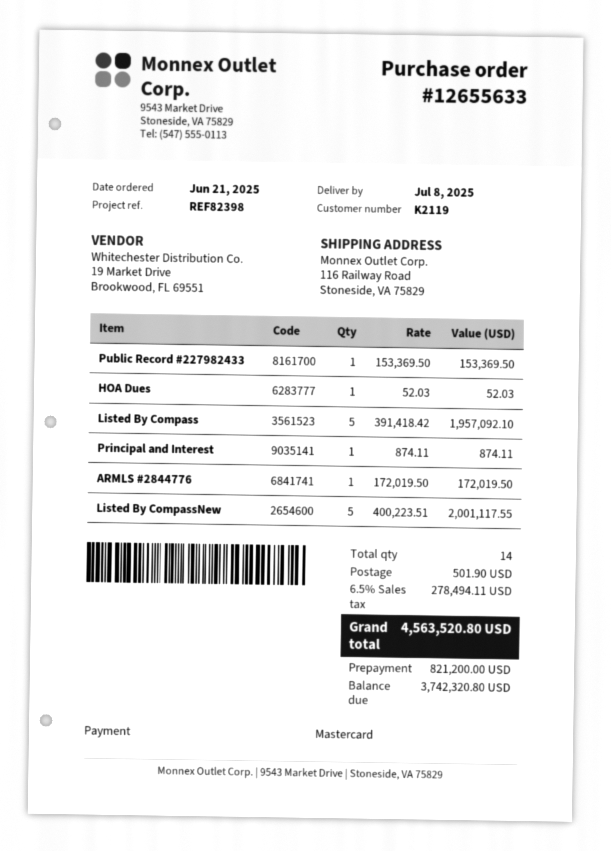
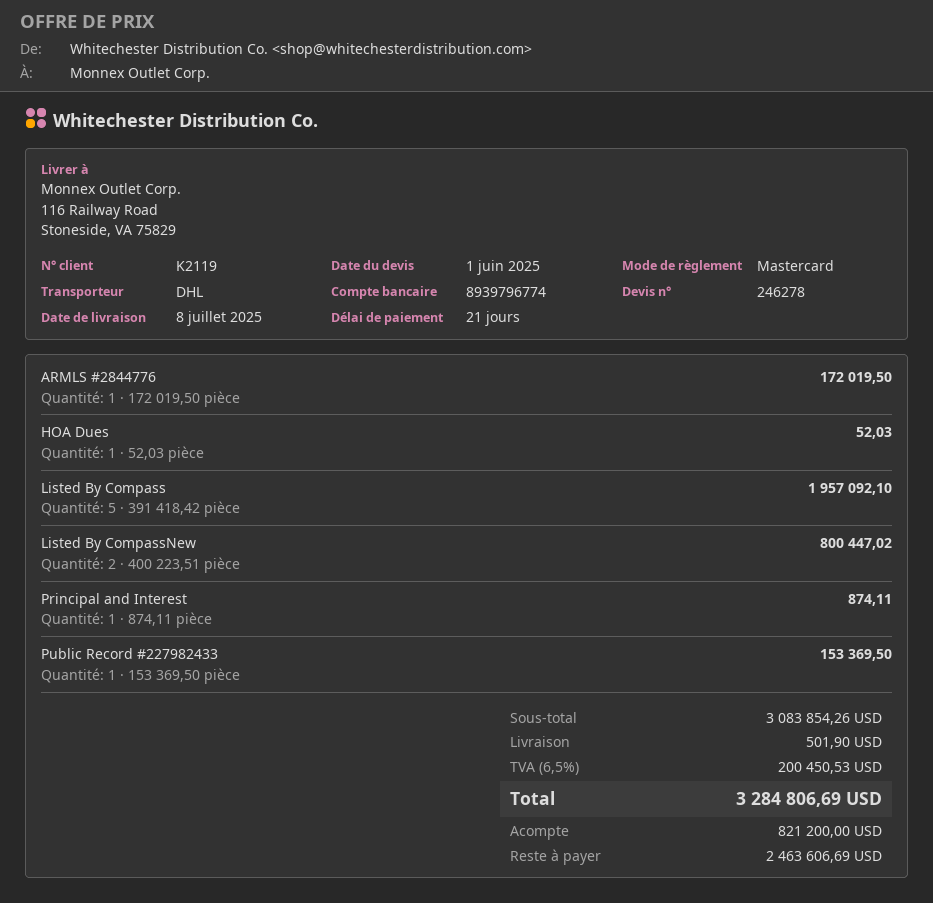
Listed By CompassNew: 5 x 400223.51 = 2001117.55 -> 2 x 400223.51 = 800447.02
tax: 6.5% = 278494.11 -> 6.5% = 200450.53
total: 4563520.80 -> 3284806.69
balance: 3742320.80 -> 2463606.69

